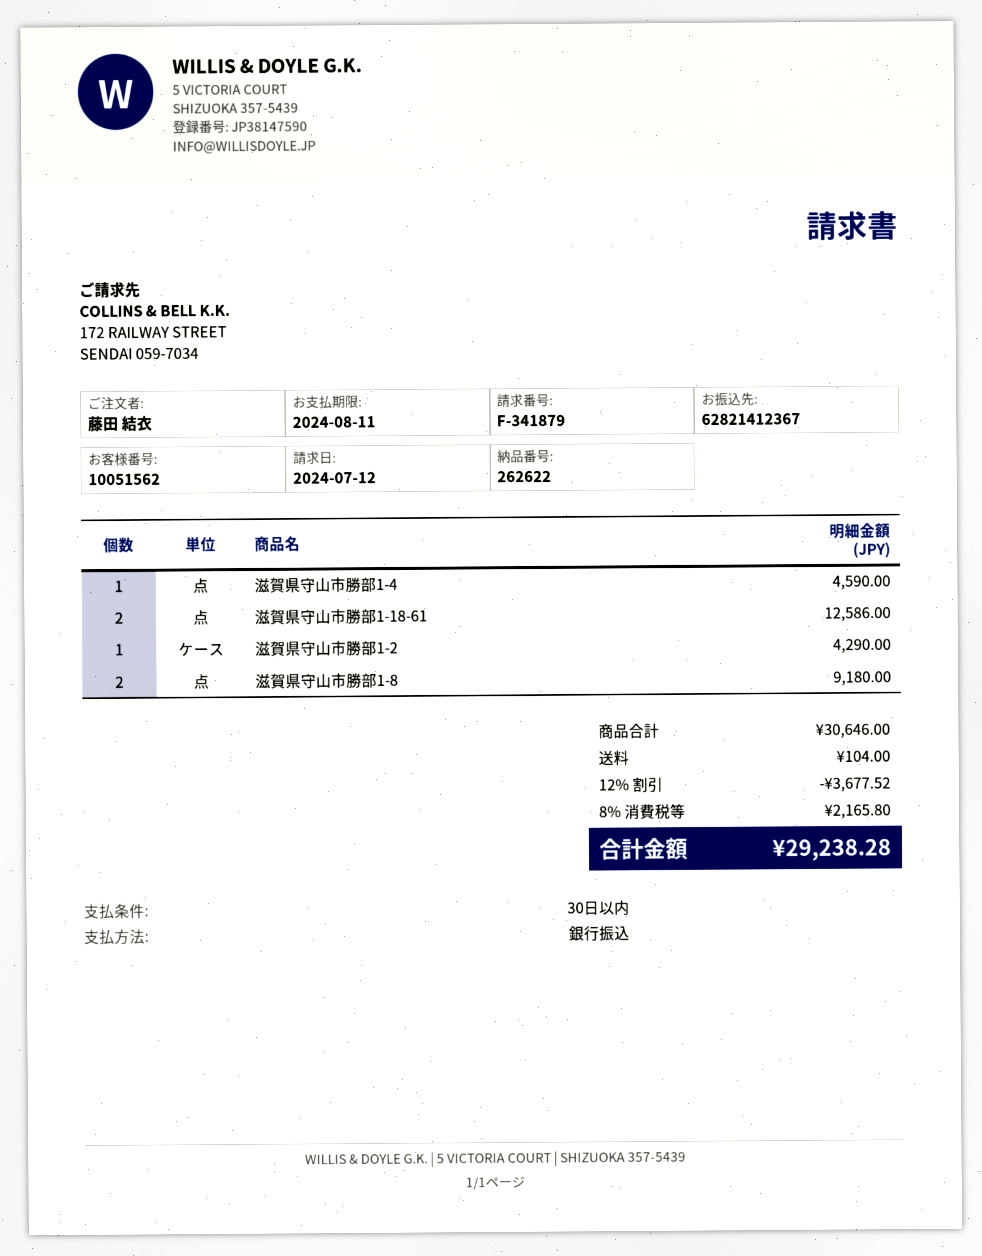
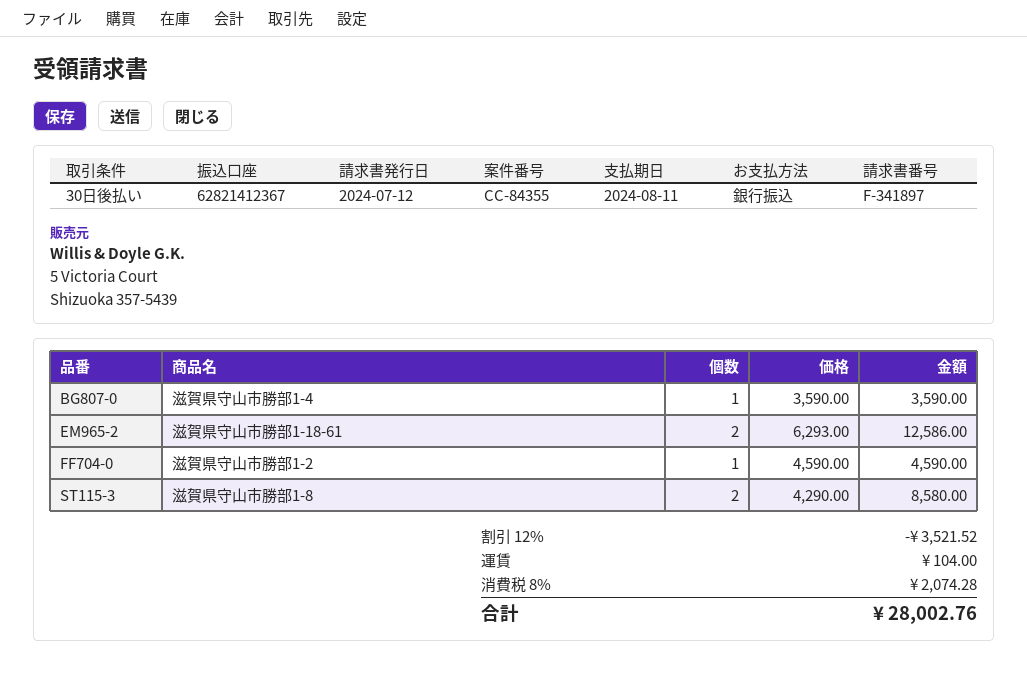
invoice number: F-341879 -> F-341897
滋賀県守山市勝部1-4: 1 for 4590.00 -> 1 for 3590.00
滋賀県守山市勝部1-2: 1 for 4290.00 -> 1 for 4590.00
滋賀県守山市勝部1-8: 2 for 9180.00 -> 2 for 8580.00
discount: 12% = 3677.52 -> 12% = 3521.52
tax: 8% = 2165.80 -> 8% = 2074.28
total: 29238.28 -> 28002.76

